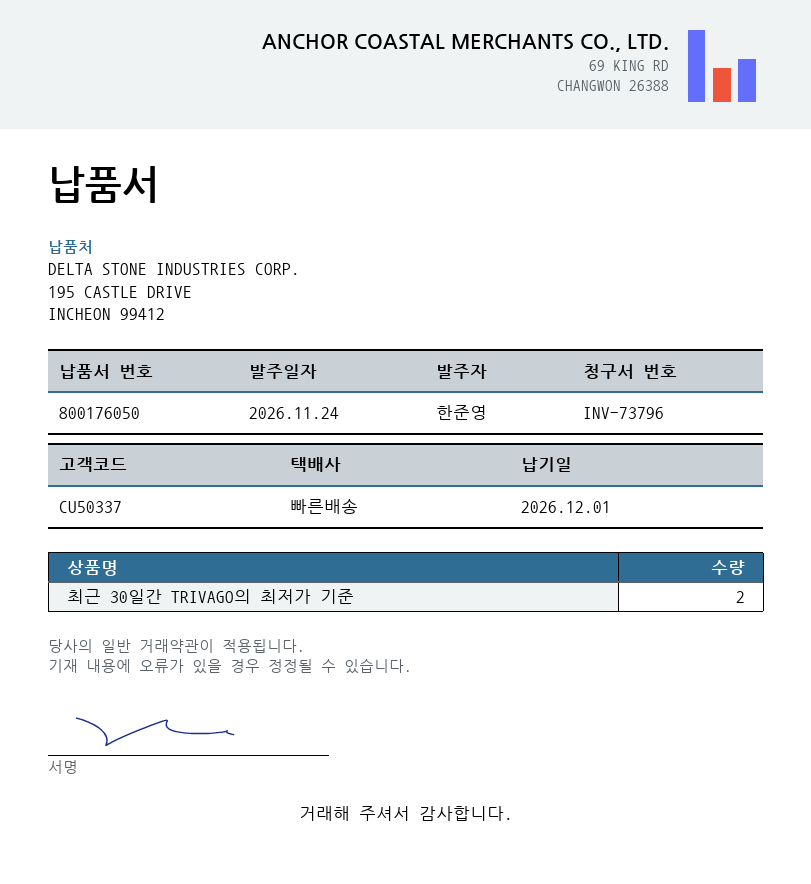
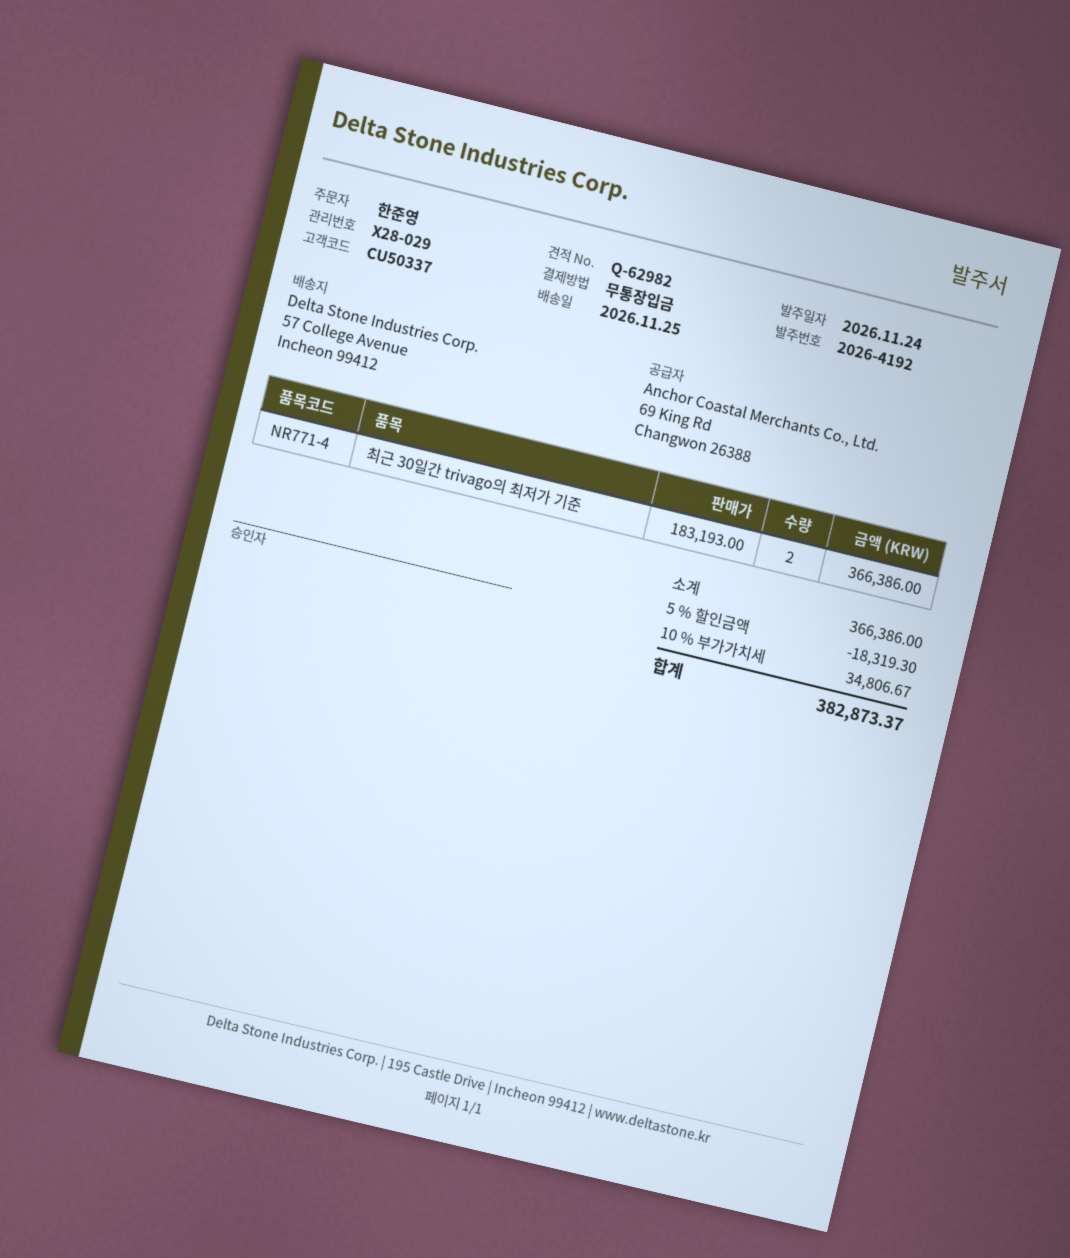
delivery date: 2026-12-01 -> 2026-11-25
ship to: 195 CASTLE DRIVE, INCHEON 99412 -> 57 College Avenue, Incheon 99412

